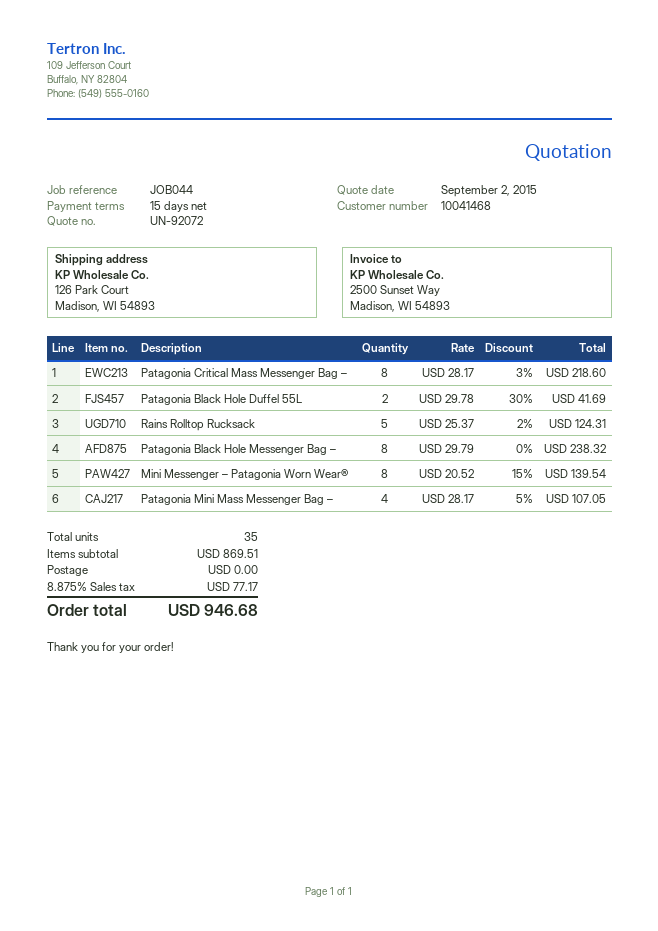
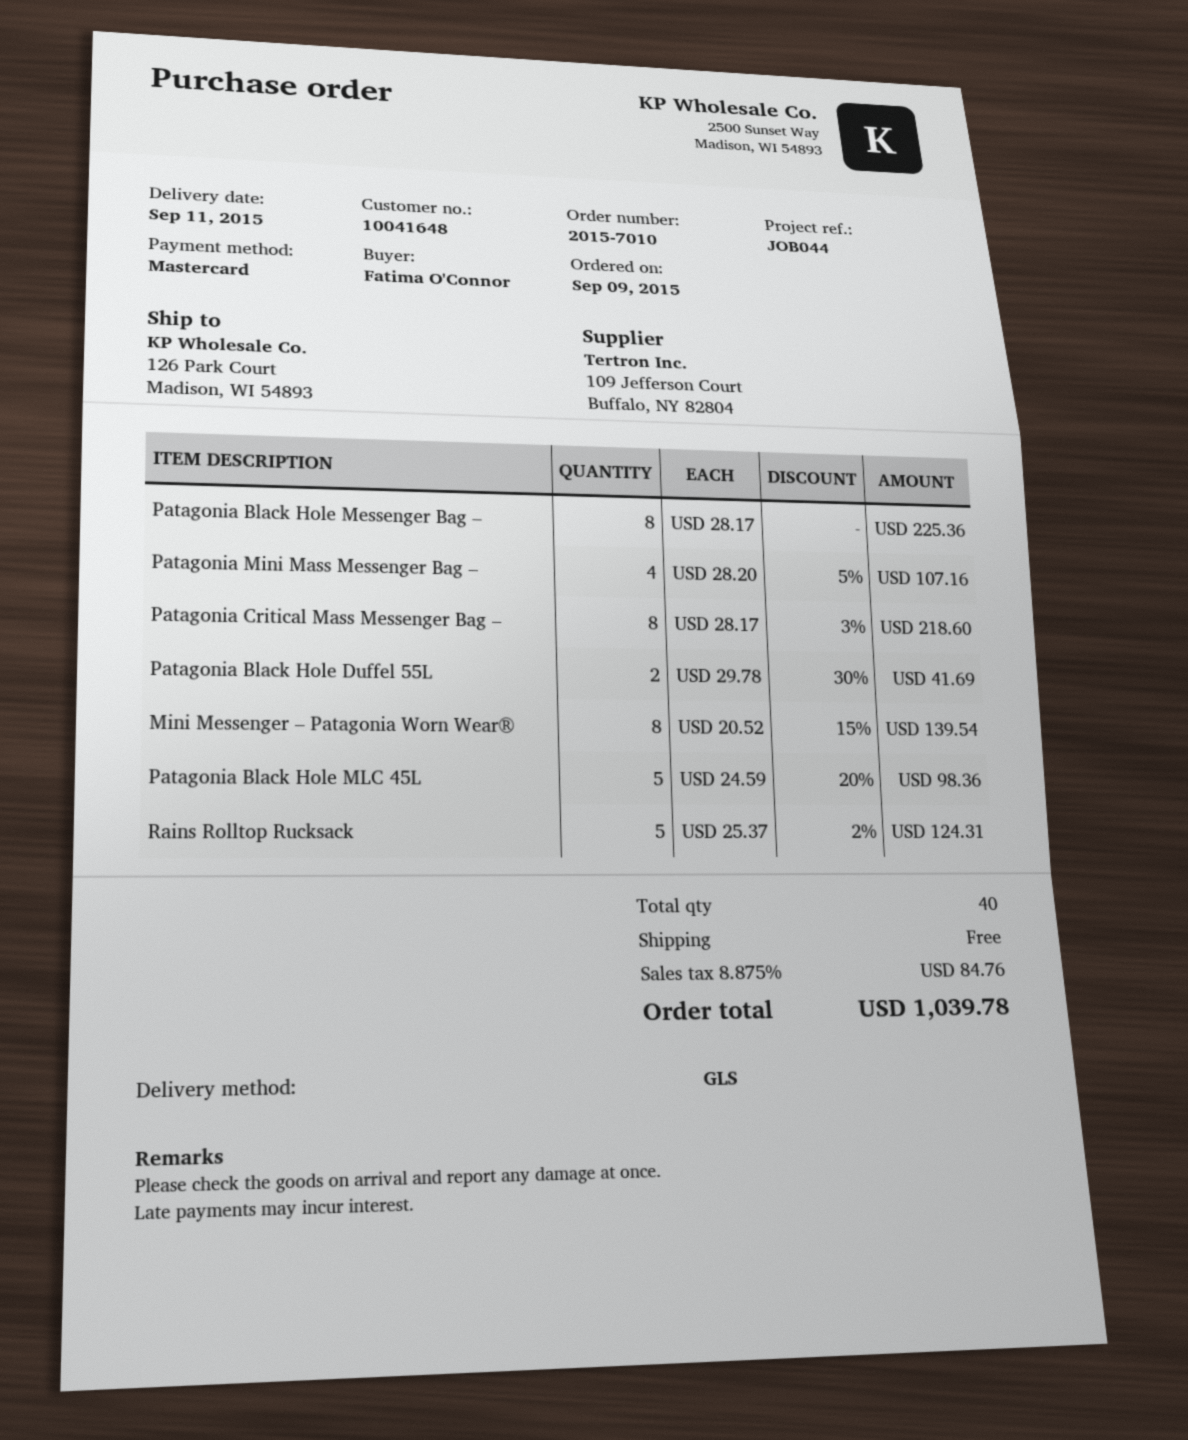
customer number: 10041468 -> 10041648
Patagonia Black Hole Messenger Bag –: 8 x 29.79 = 238.32 -> 8 x 28.17 = 225.36
Patagonia Mini Mass Messenger Bag –: 4 x 28.17 - 5% = 107.05 -> 4 x 28.20 - 5% = 107.16
Patagonia Black Hole MLC 45L: none -> 5 x 24.59 - 20% = 98.36
total quantity: 35 -> 40
tax: 8.875% = 77.17 -> 8.875% = 84.76
total: 946.68 -> 1039.78

